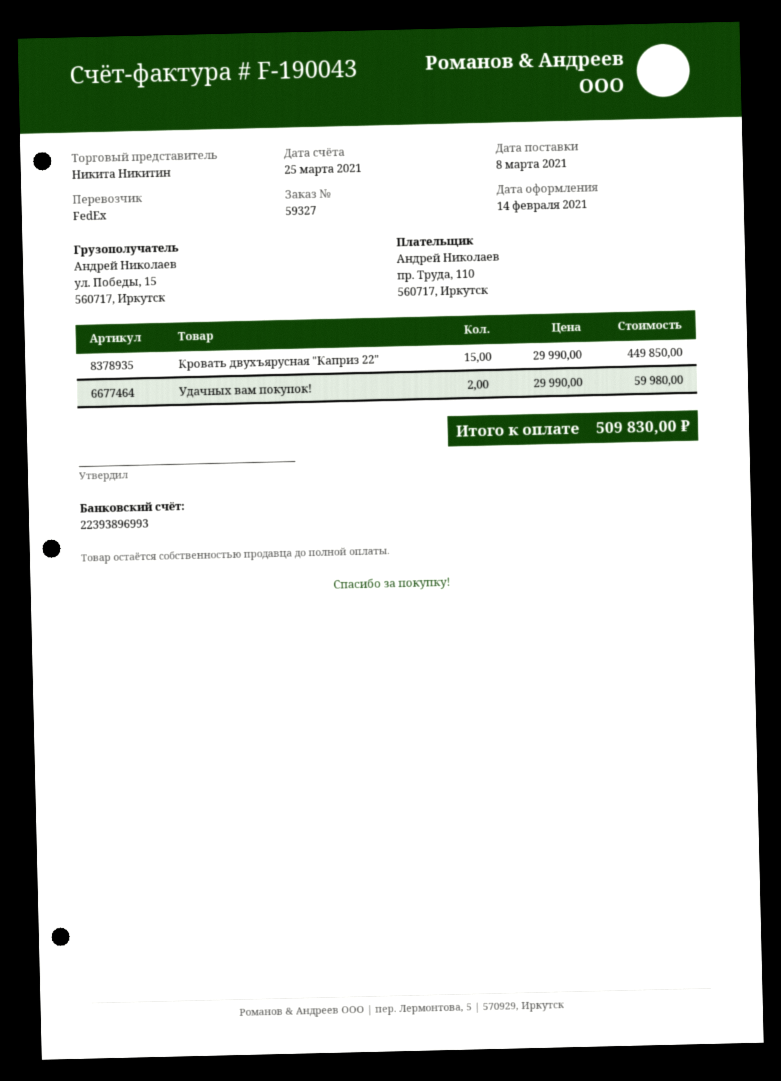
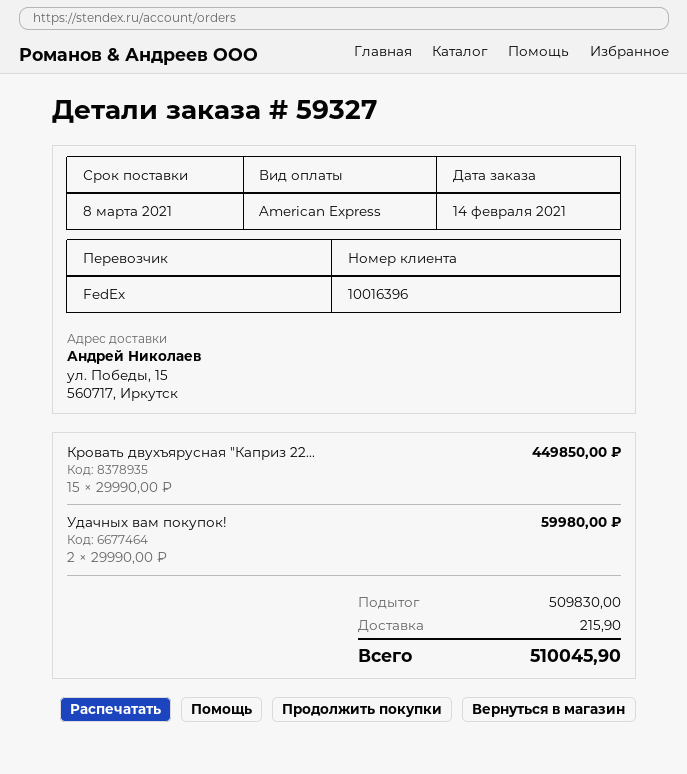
shipping: none -> 215.90
total: 509830.00 -> 510045.90

